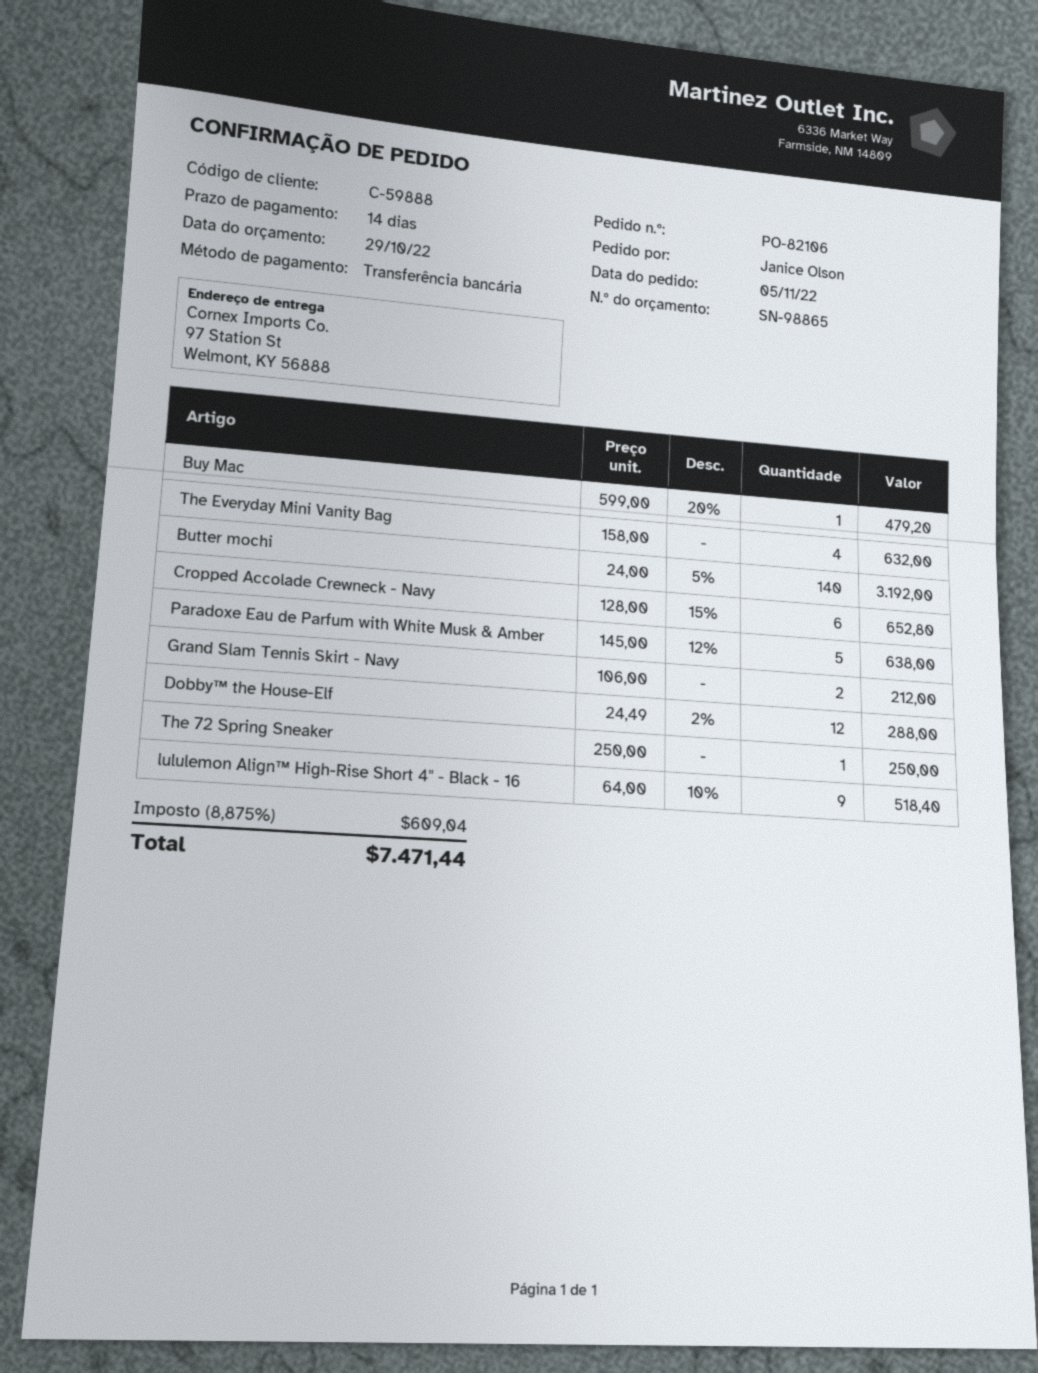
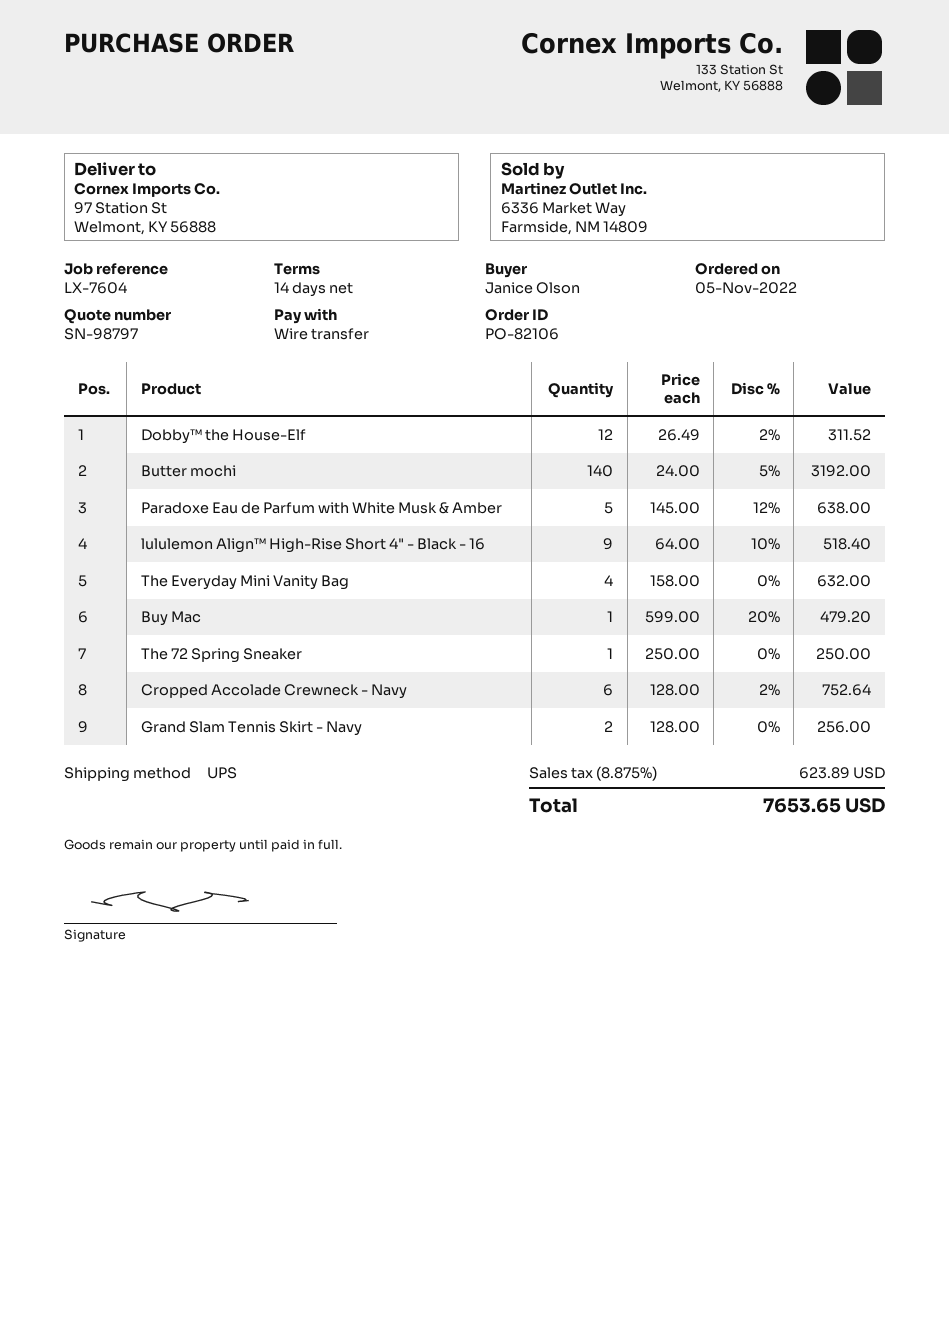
quote number: SN-98865 -> SN-98797
Cropped Accolade Crewneck - Navy: 6 x 128.00 - 15% = 652.80 -> 6 x 128.00 - 2% = 752.64
Grand Slam Tennis Skirt - Navy: 2 x 106.00 = 212.00 -> 2 x 128.00 = 256.00
Dobby™ the House-Elf: 12 x 24.49 - 2% = 288.00 -> 12 x 26.49 - 2% = 311.52
tax: 8.875% = 609.04 -> 8.875% = 623.89
total: 7471.44 -> 7653.65

